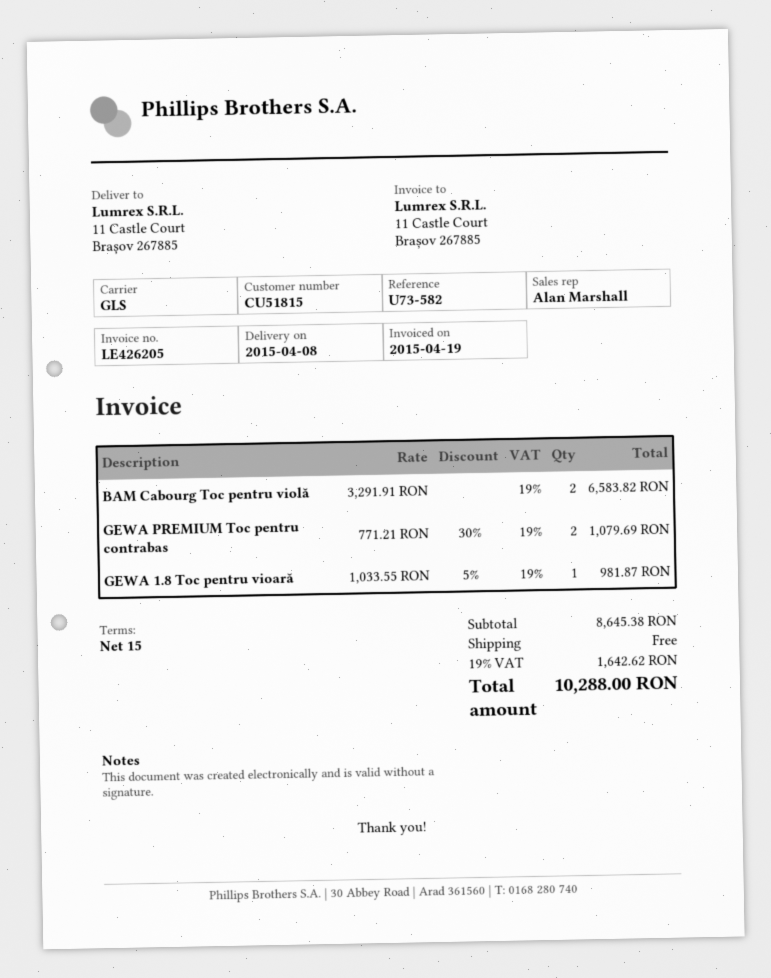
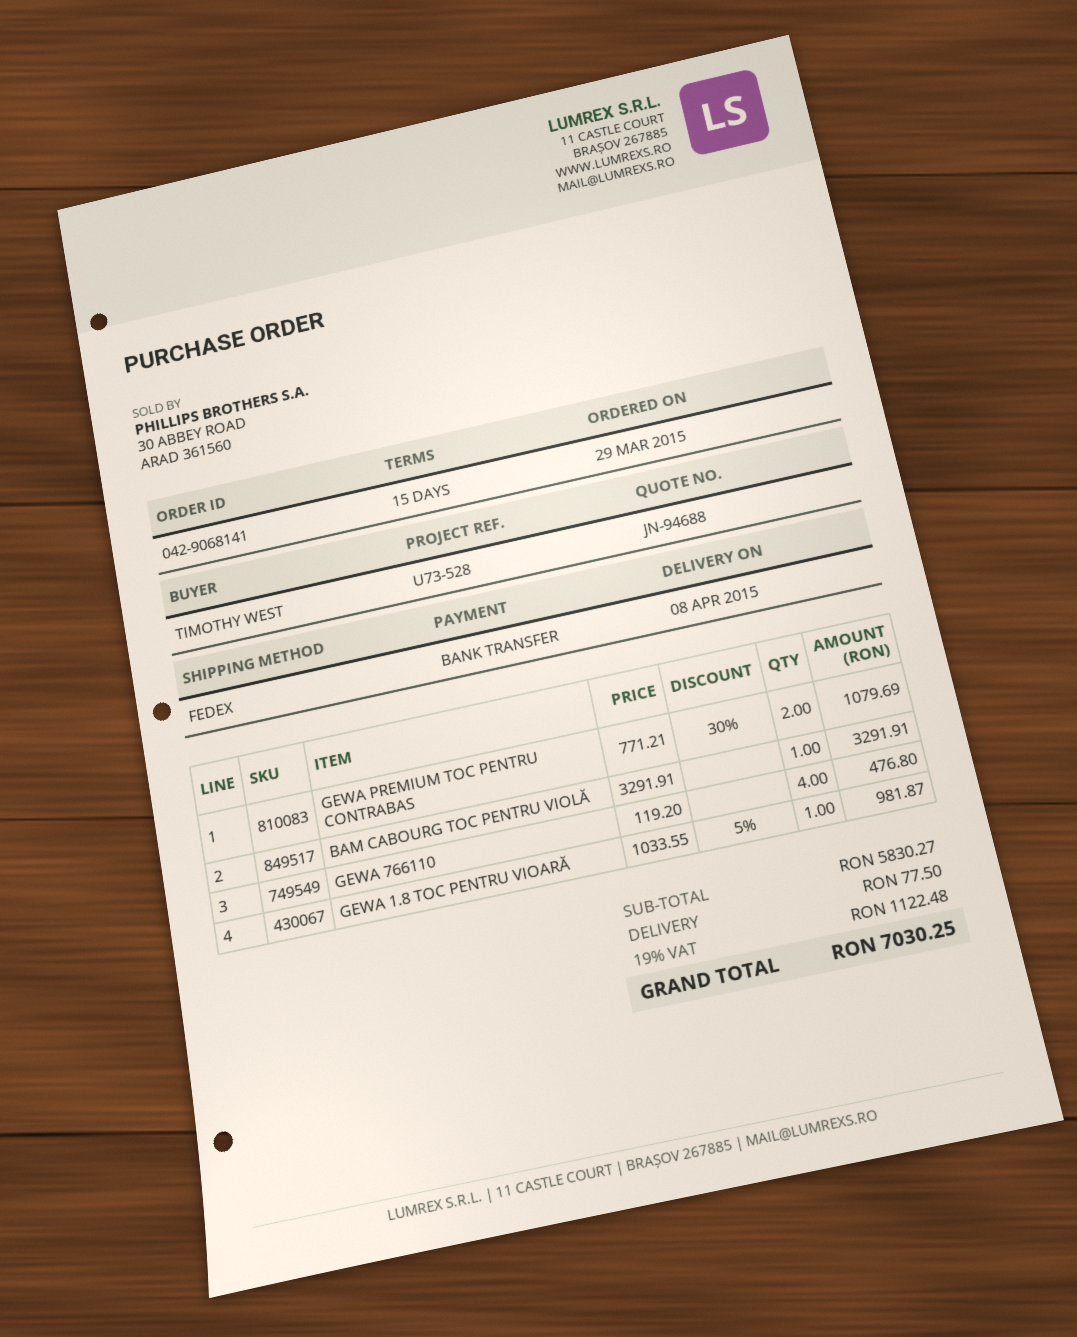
reference: U73-582 -> U73-528
shipping method: GLS -> FedEx
BAM Cabourg Toc pentru violă: 2 x 3291.91 = 6583.82 -> 1 x 3291.91 = 3291.91
GEWA 766110: none -> 4 x 119.20 = 476.80
subtotal: 8645.38 -> 5830.27
shipping: 0.00 -> 77.50
tax: 19% = 1642.62 -> 19% = 1122.48
total: 10288.00 -> 7030.25

